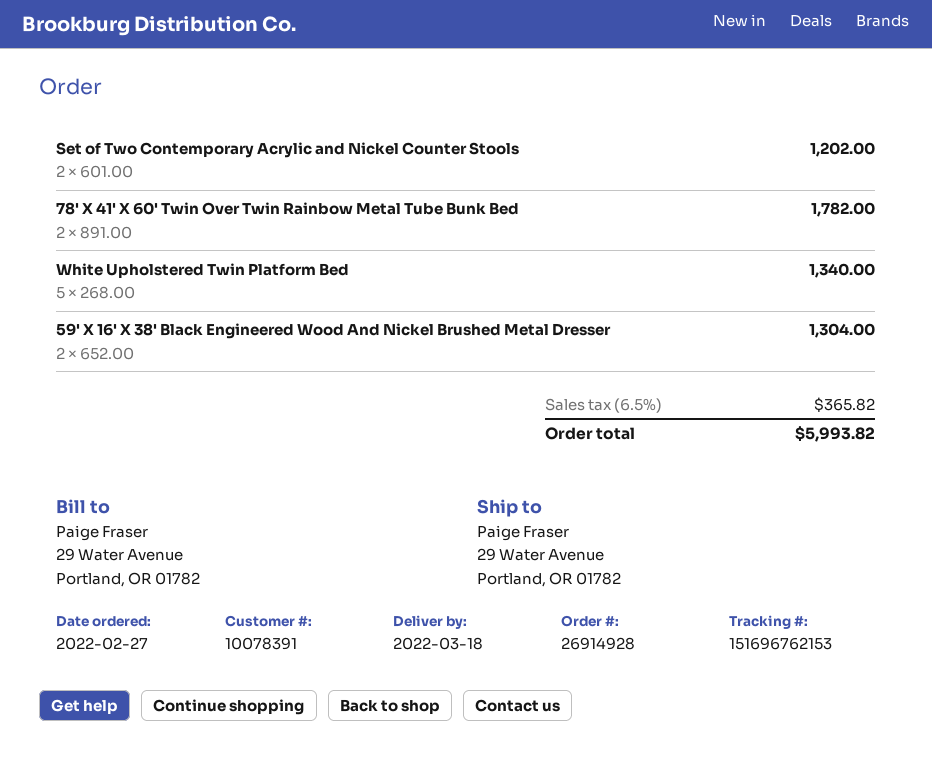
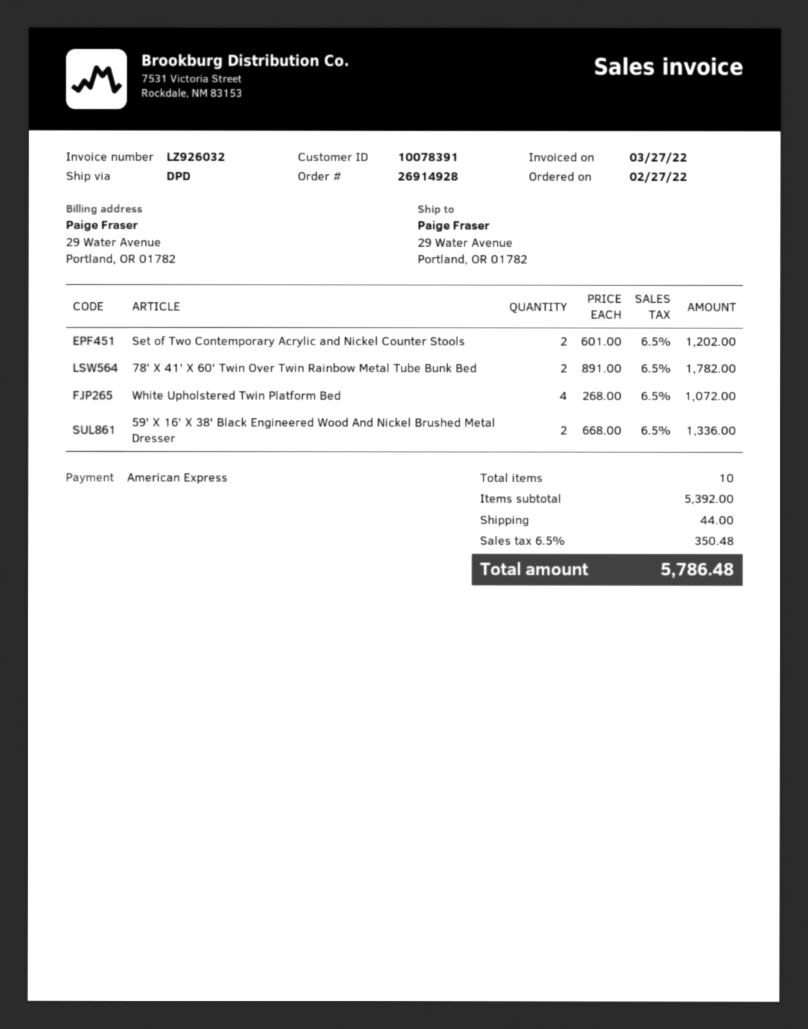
White Upholstered Twin Platform Bed: 5 x 268.00 = 1340.00 -> 4 x 268.00 = 1072.00
59' X 16' X 38' Black Engineered Wood And Nickel Brushed Metal Dresser: 2 x 652.00 = 1304.00 -> 2 x 668.00 = 1336.00
shipping: none -> 44.00
tax: 6.5% = 365.82 -> 6.5% = 350.48
total: 5993.82 -> 5786.48

